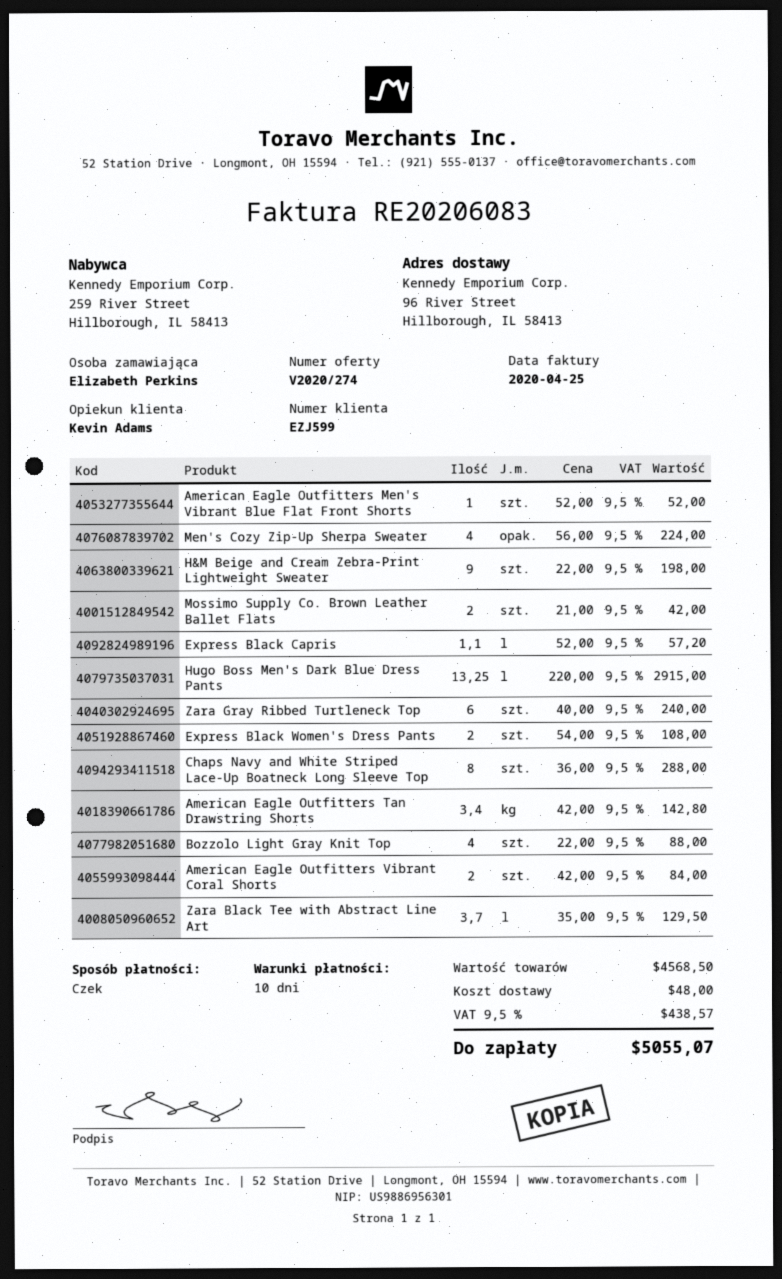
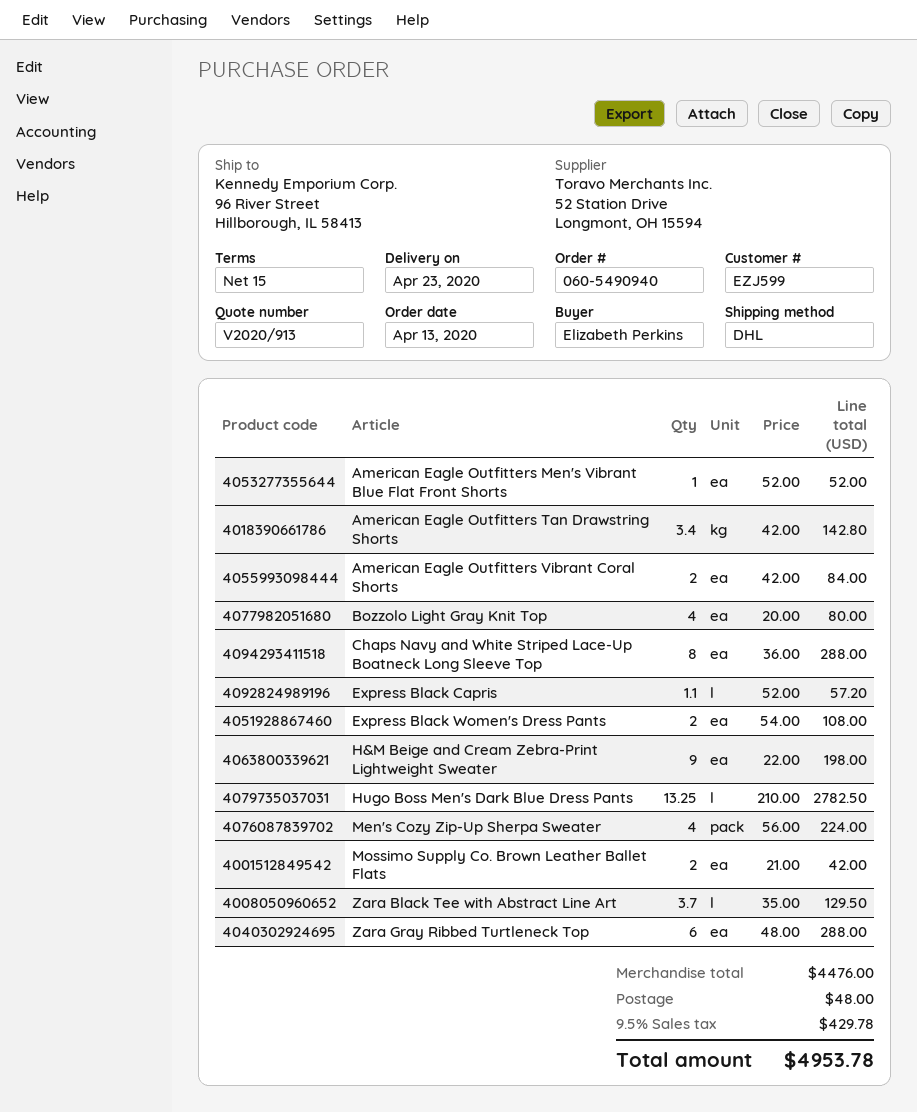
quote number: V2020/274 -> V2020/913
payment terms: 10 days -> 15 days
Hugo Boss Men's Dark Blue Dress Pants: 13.25 x 220.00 = 2915.00 -> 13.25 x 210.00 = 2782.50
Zara Gray Ribbed Turtleneck Top: 6 x 40.00 = 240.00 -> 6 x 48.00 = 288.00
Bozzolo Light Gray Knit Top: 4 x 22.00 = 88.00 -> 4 x 20.00 = 80.00
subtotal: 4568.50 -> 4476.00
tax: 9.5% = 438.57 -> 9.5% = 429.78
total: 5055.07 -> 4953.78

